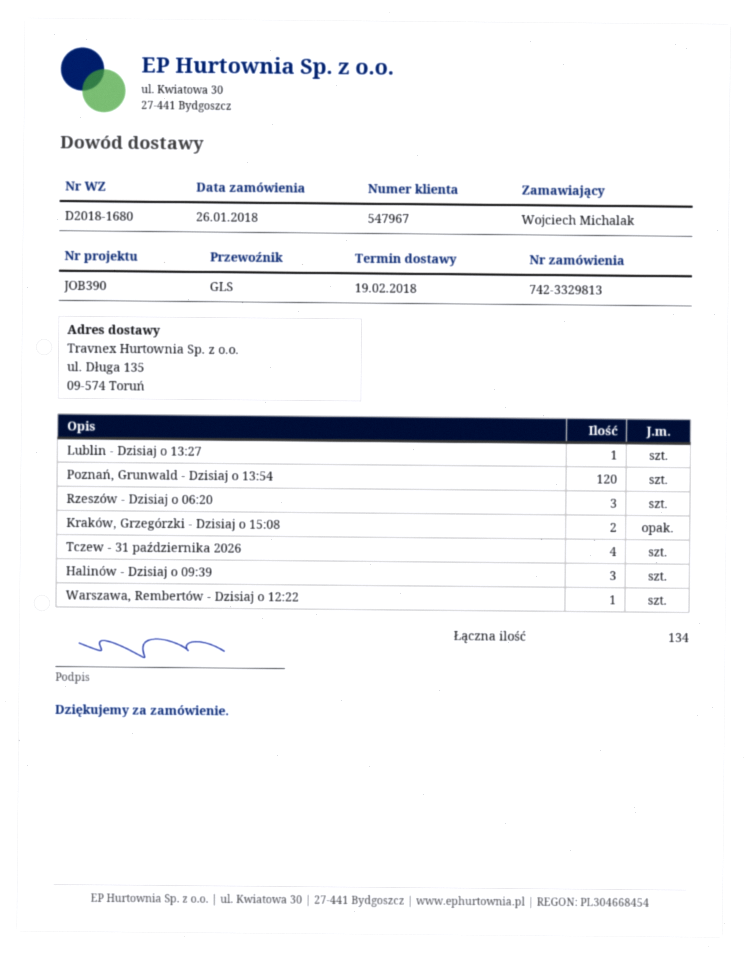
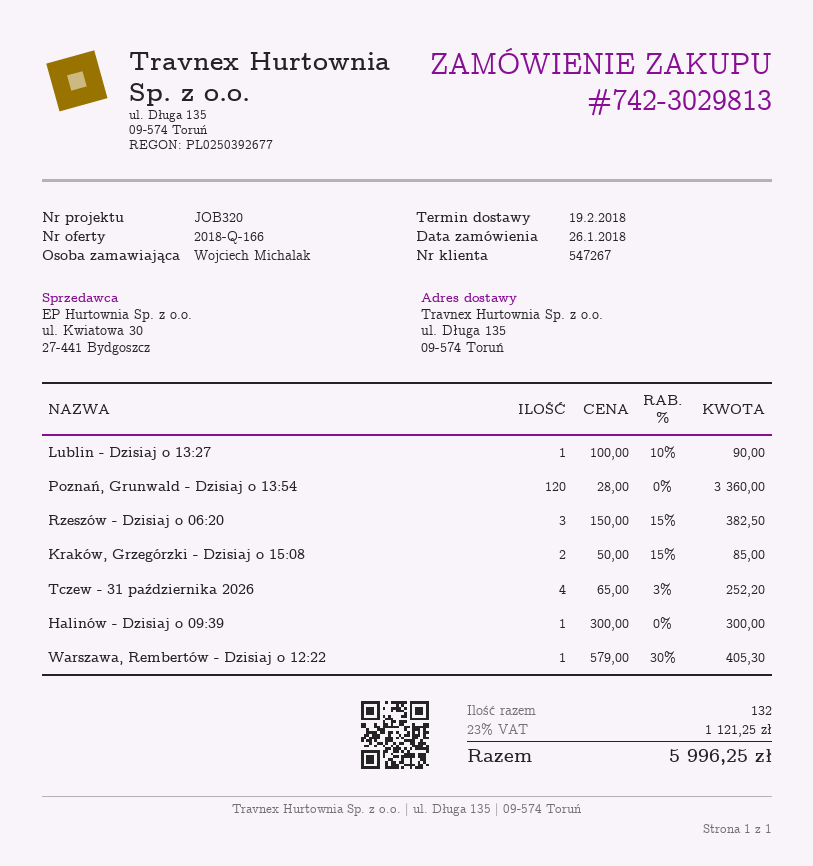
order number: 742-3329813 -> 742-3029813
customer number: 547967 -> 547267
reference: JOB390 -> JOB320
Halinów - Dzisiaj o 09:39: 3 -> 1
total quantity: 134 -> 132

